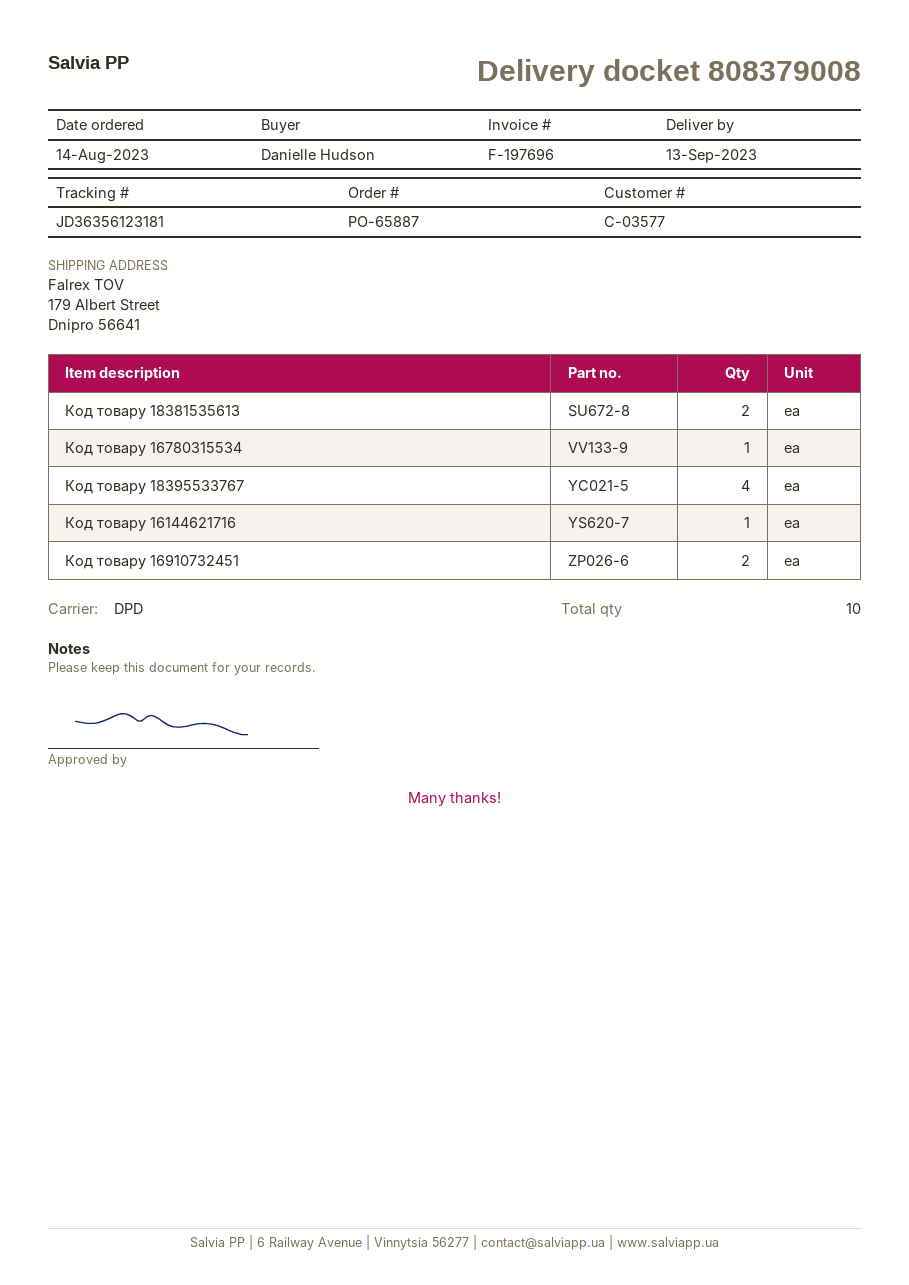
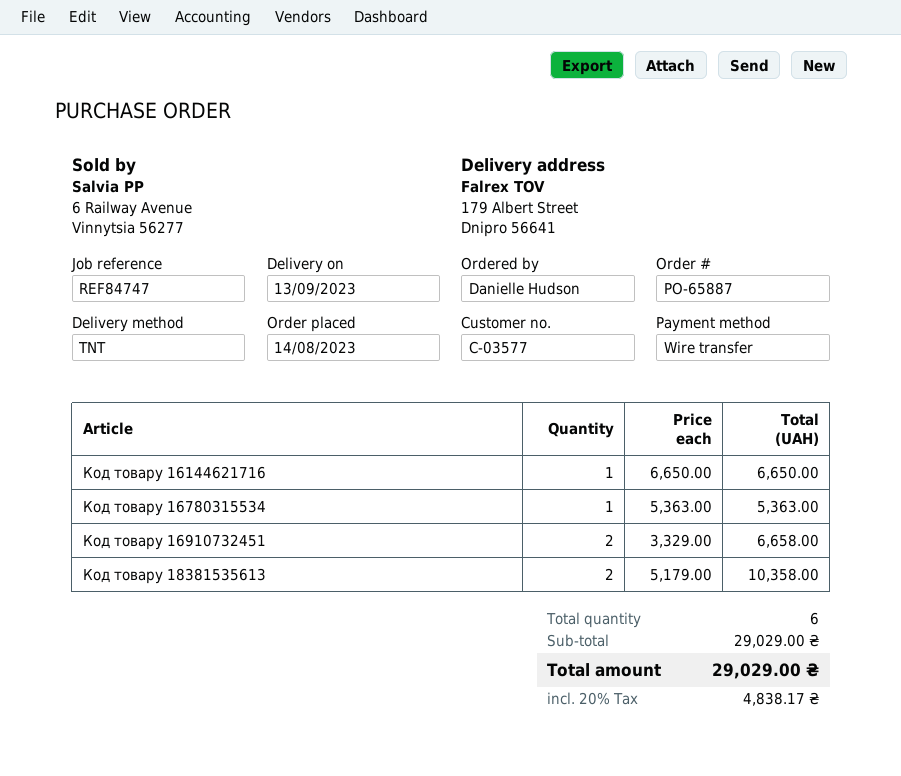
shipping method: DPD -> TNT
Код товару 18395533767: 4 -> none
total quantity: 10 -> 6

